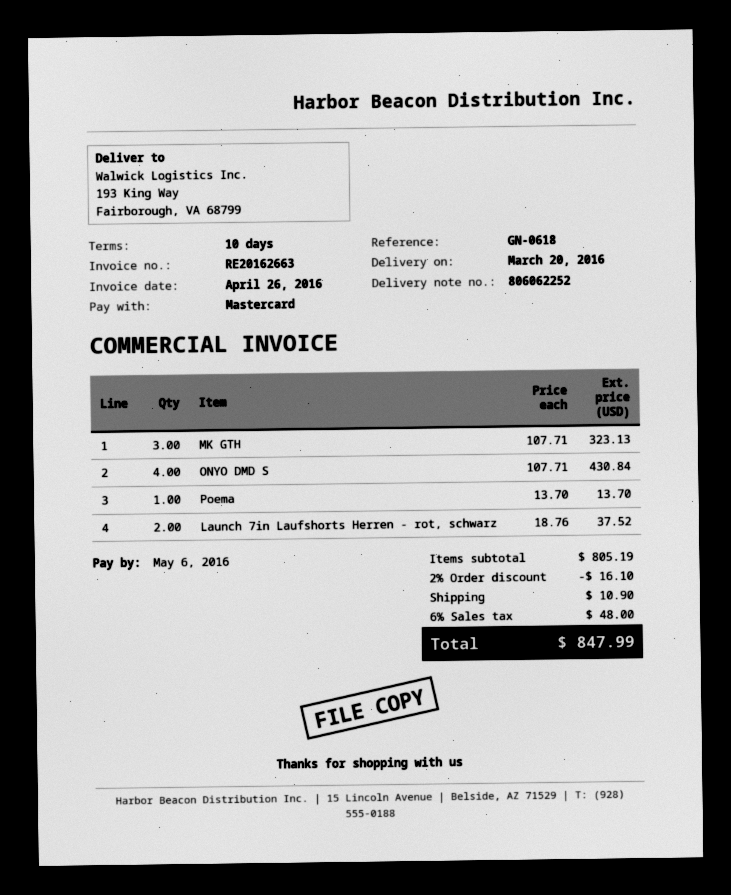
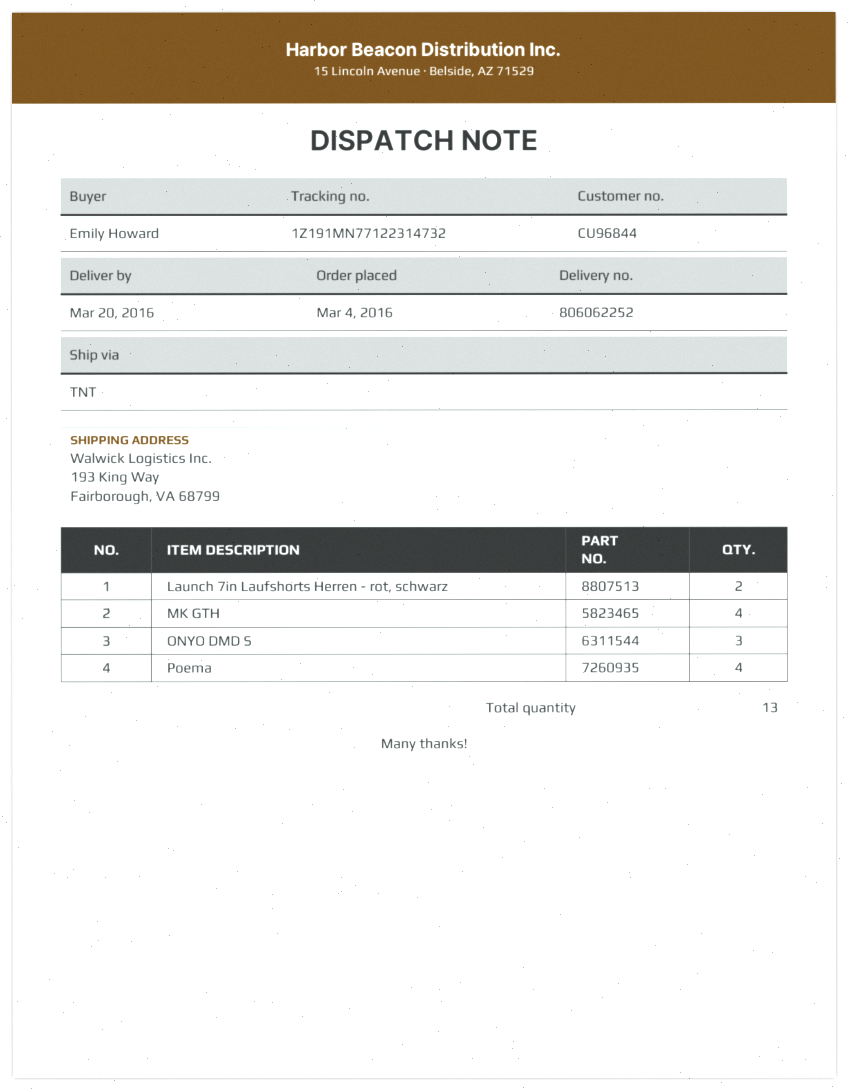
MK GTH: 3 -> 4
ONYO DMD S: 4 -> 3
Poema: 1 -> 4

